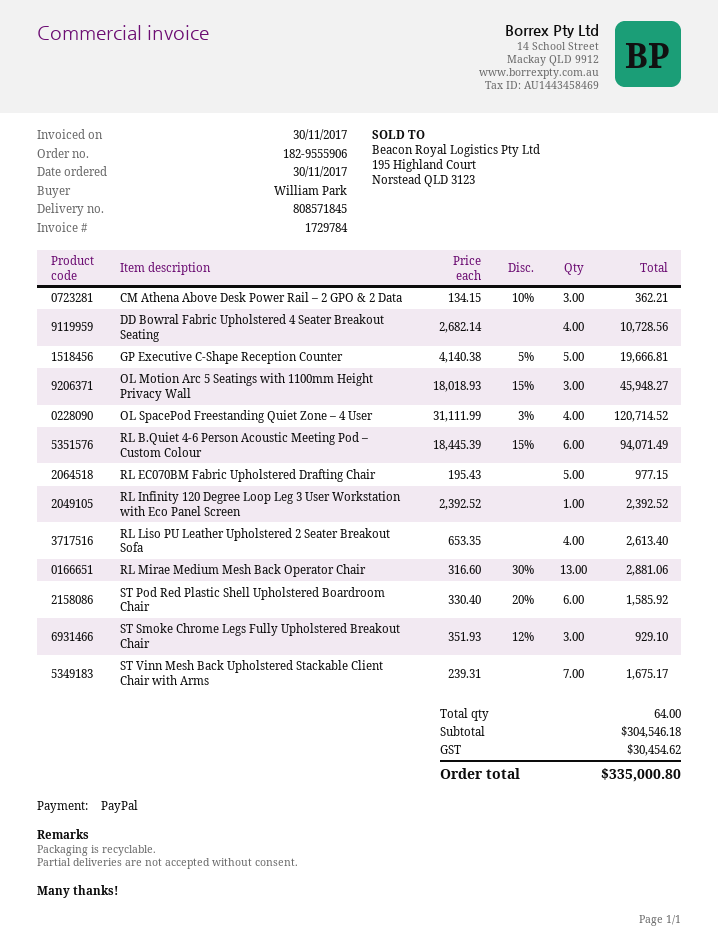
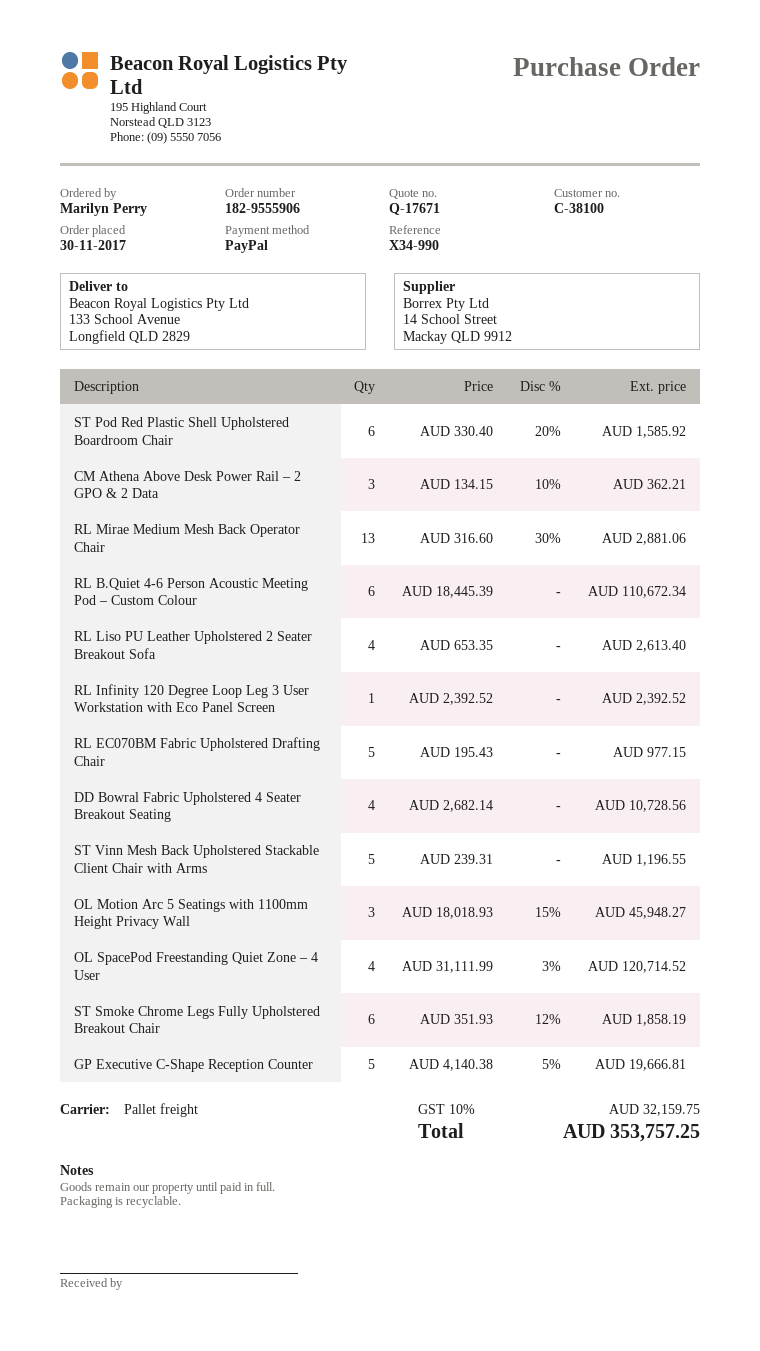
ordered by: William Park -> Marilyn Perry
RL B.Quiet 4-6 Person Acoustic Meeting Pod – Custom Colour: 6 x 18445.39 - 15% = 94071.49 -> 6 x 18445.39 = 110672.34
ST Smoke Chrome Legs Fully Upholstered Breakout Chair: 3 x 351.93 - 12% = 929.10 -> 6 x 351.93 - 12% = 1858.19
ST Vinn Mesh Back Upholstered Stackable Client Chair with Arms: 7 x 239.31 = 1675.17 -> 5 x 239.31 = 1196.55
tax: 30454.62 -> 32159.75
total: 335000.80 -> 353757.25

